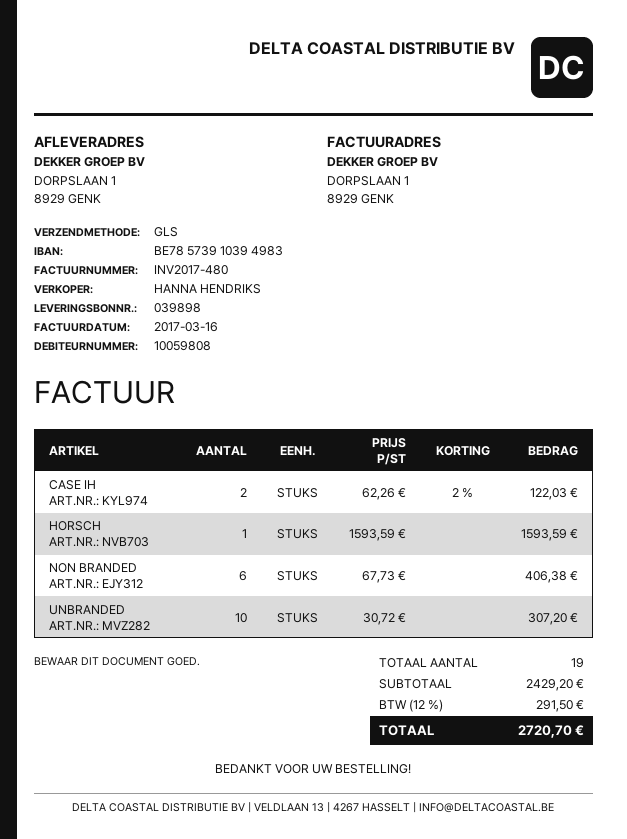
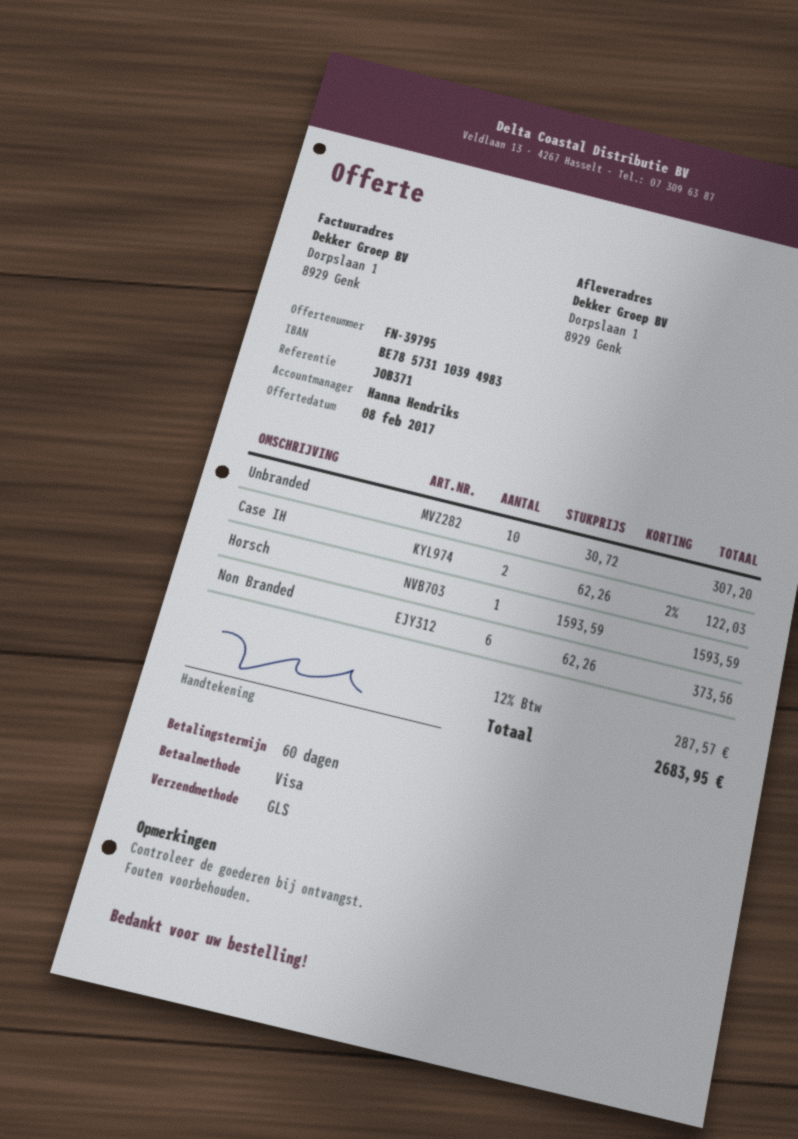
bank account: BE78573910394983 -> BE78573110394983
NON BRANDED: 6 x 67.73 = 406.38 -> 6 x 62.26 = 373.56
tax: 12% = 291.50 -> 12% = 287.57
total: 2720.70 -> 2683.95

